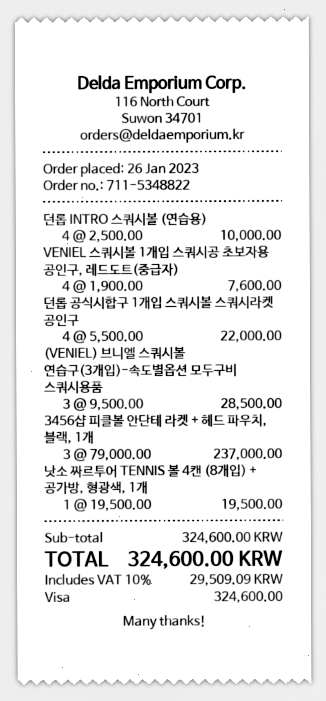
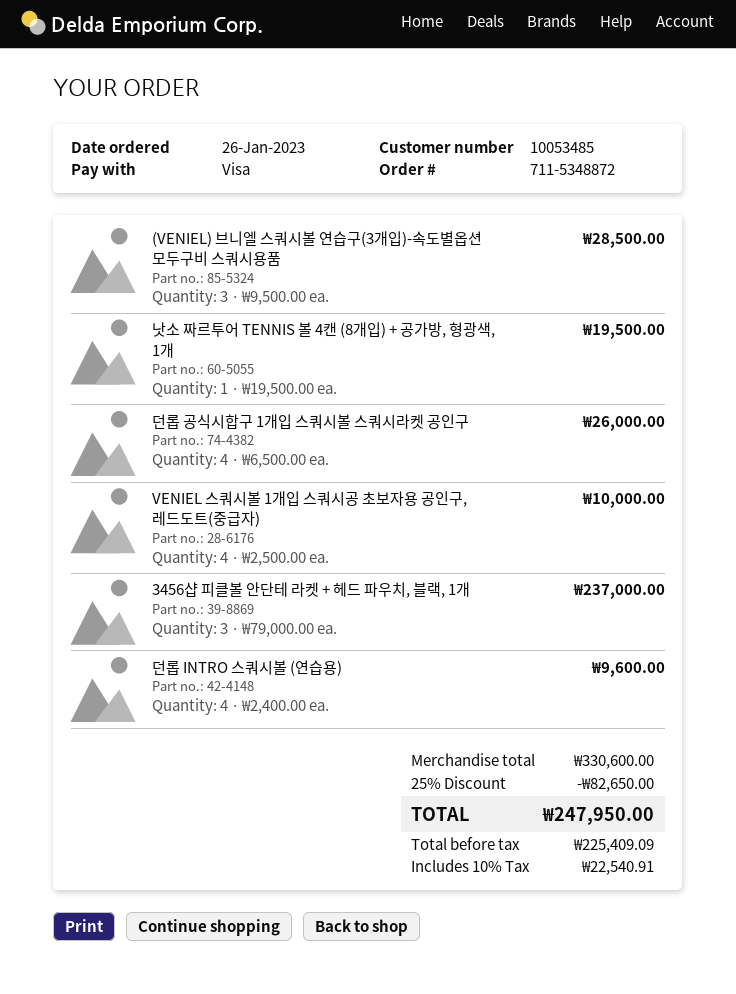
order number: 711-5348822 -> 711-5348872
던롭 INTRO 스쿼시볼 (연습용): 4 x 2500.00 = 10000.00 -> 4 x 2400.00 = 9600.00
VENIEL 스쿼시볼 1개입 스쿼시공 초보자용 공인구, 레드도트(중급자): 4 x 1900.00 = 7600.00 -> 4 x 2500.00 = 10000.00
던롭 공식시합구 1개입 스쿼시볼 스쿼시라켓 공인구: 4 x 5500.00 = 22000.00 -> 4 x 6500.00 = 26000.00
subtotal: 324600.00 -> 330600.00
discount: none -> 25% = 82650.00
tax: 10% = 29509.09 -> 10% = 22540.91
total: 324600.00 -> 247950.00

